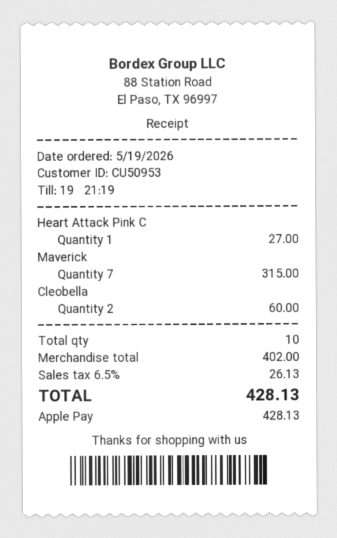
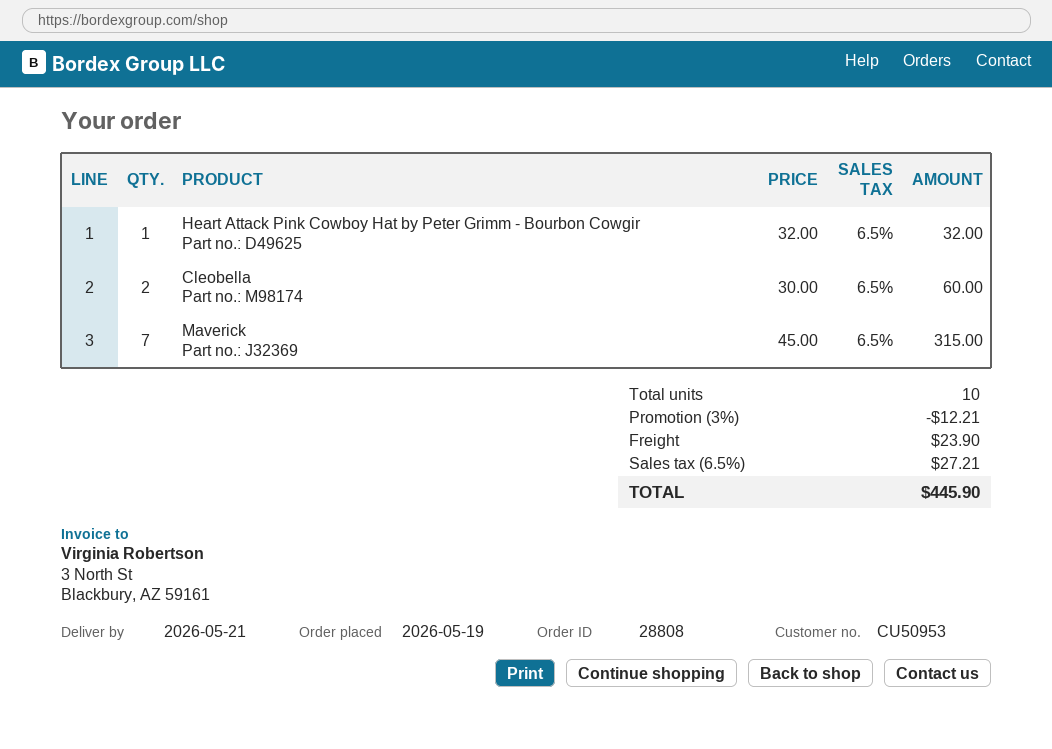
Heart Attack Pink C: 1 for 27.00 -> 1 for 32.00
discount: none -> 3% = 12.21
shipping: none -> 23.90
tax: 6.5% = 26.13 -> 6.5% = 27.21
total: 428.13 -> 445.90

